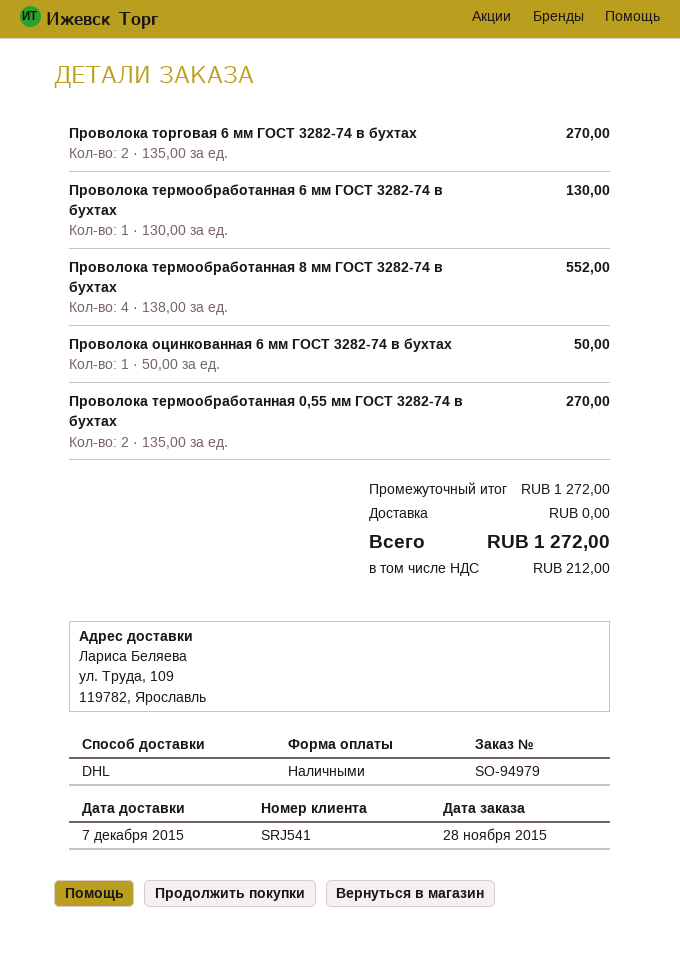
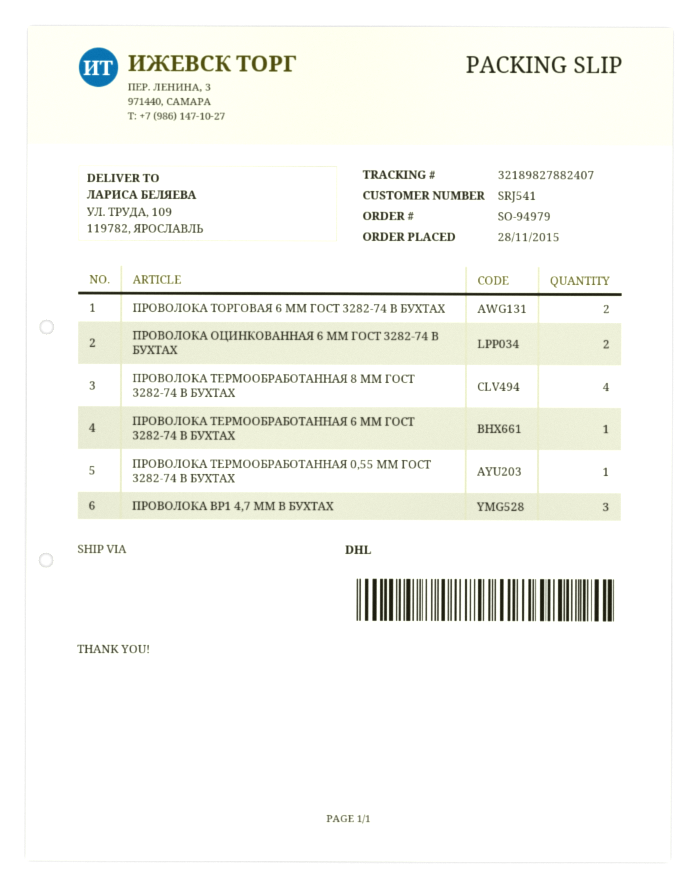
Проволока оцинкованная 6 мм ГОСТ 3282-74 в бухтах: 1 -> 2
Проволока термообработанная 0,55 мм ГОСТ 3282-74 в бухтах: 2 -> 1
ПРОВОЛОКА ВР1 4,7 ММ В БУХТАХ: none -> 3

